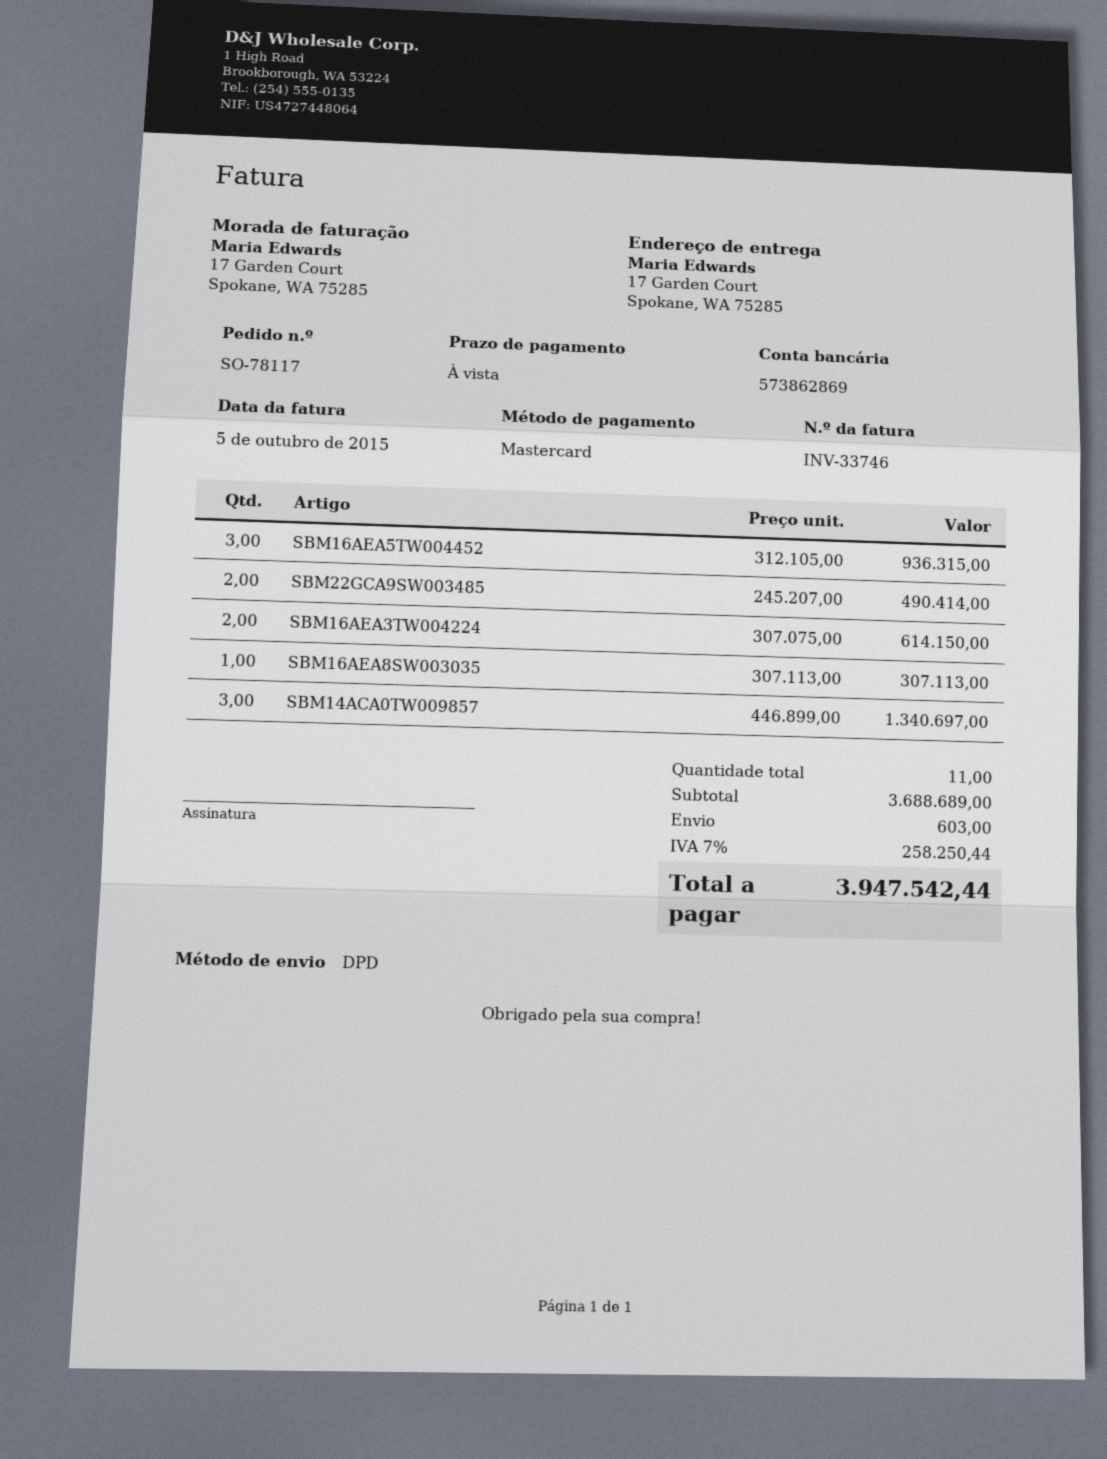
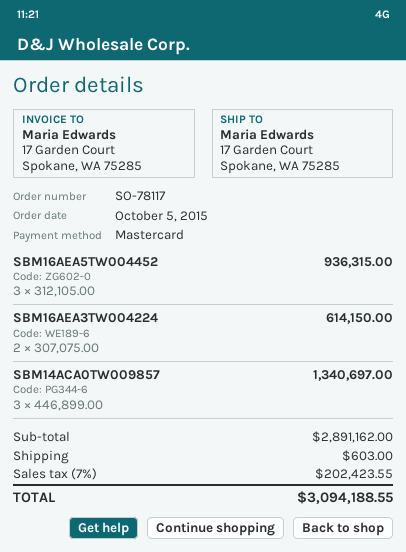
SBM22GCA9SW003485: 2 x 245207.00 = 490414.00 -> none
SBM16AEA8SW003035: 1 x 307113.00 = 307113.00 -> none
subtotal: 3688689.00 -> 2891162.00
tax: 7% = 258250.44 -> 7% = 202423.55
total: 3947542.44 -> 3094188.55

